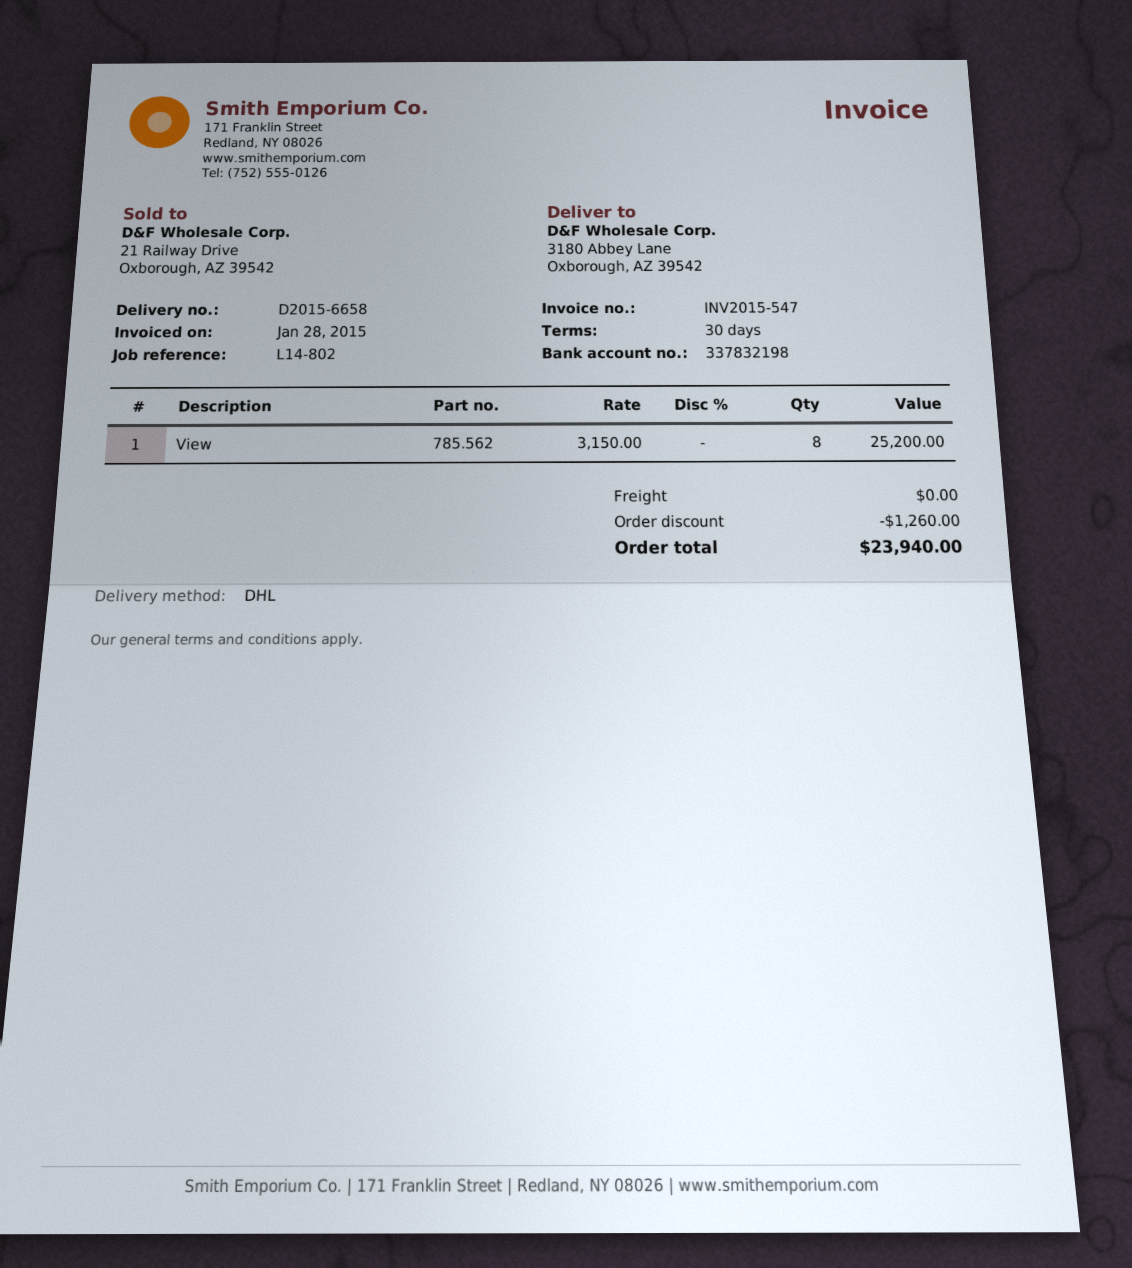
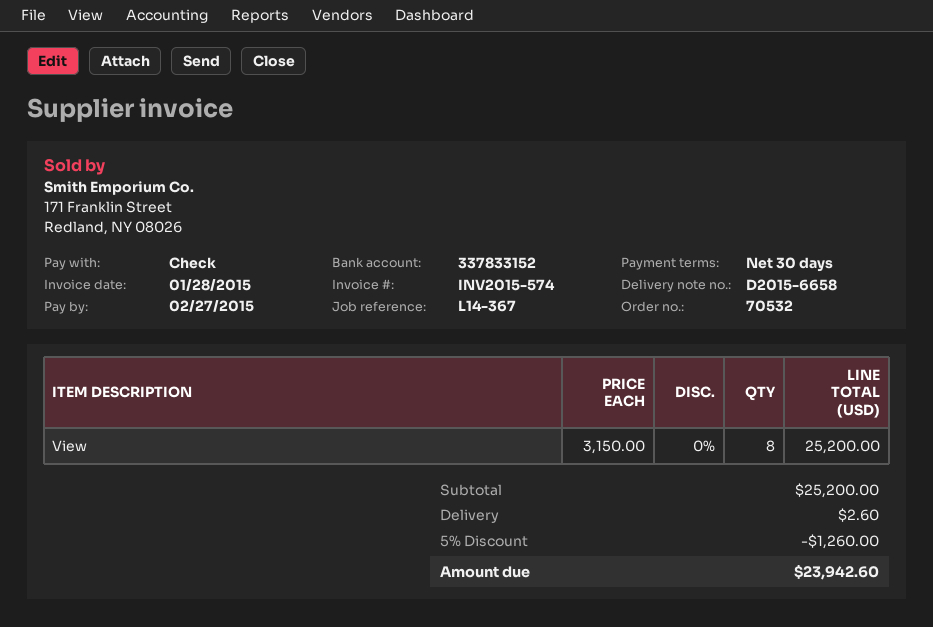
invoice number: INV2015-547 -> INV2015-574
reference: L14-802 -> L14-367
bank account: 337832198 -> 337833152
shipping: 0.00 -> 2.60
total: 23940.00 -> 23942.60

